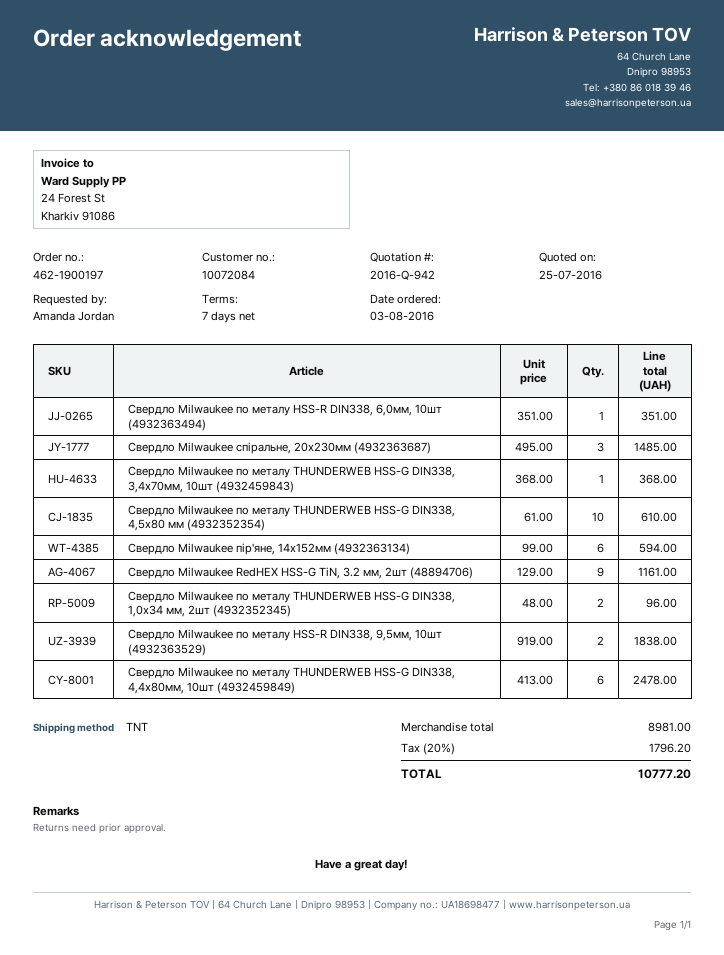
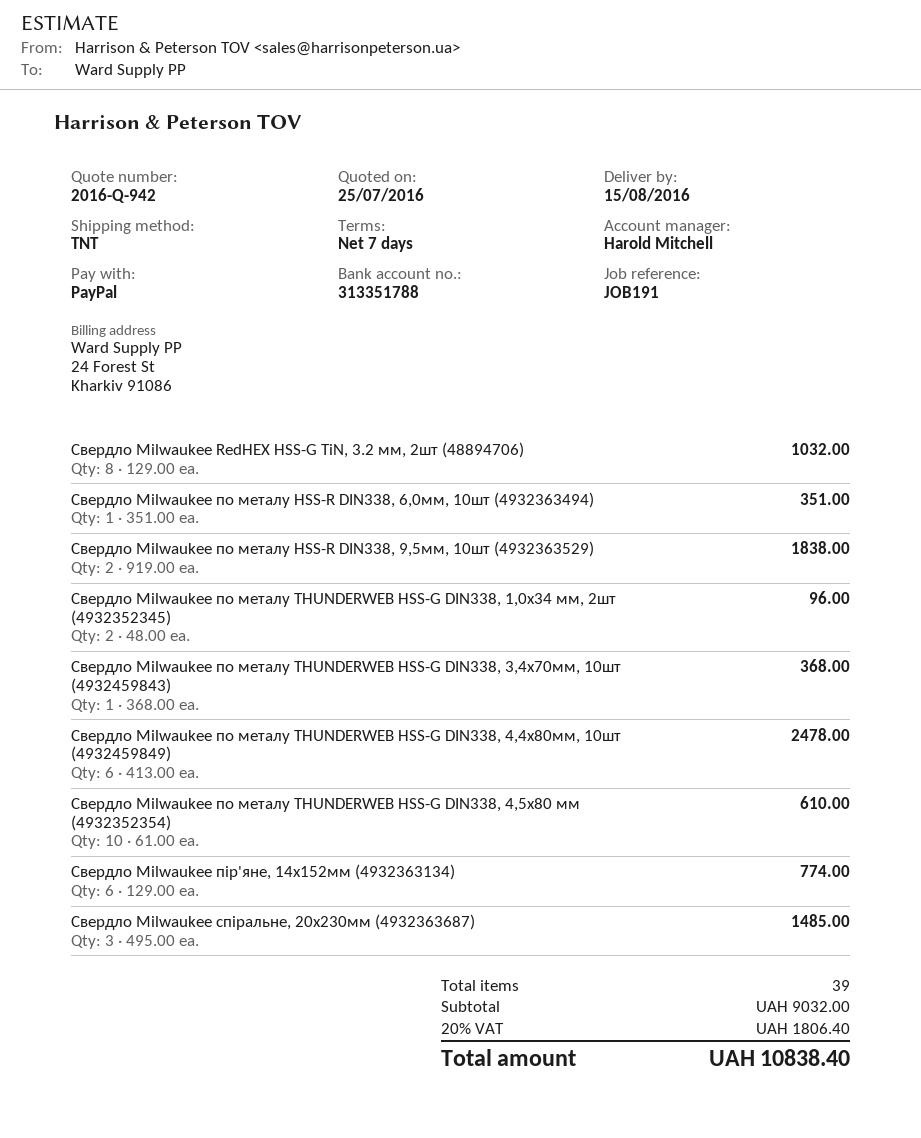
Свердло Milwaukee пір'яне, 14x152мм (4932363134): 6 x 99.00 = 594.00 -> 6 x 129.00 = 774.00
Свердло Milwaukee RedHEX HSS-G TiN, 3.2 мм, 2шт (48894706): 9 x 129.00 = 1161.00 -> 8 x 129.00 = 1032.00
subtotal: 8981.00 -> 9032.00
tax: 20% = 1796.20 -> 20% = 1806.40
total: 10777.20 -> 10838.40

